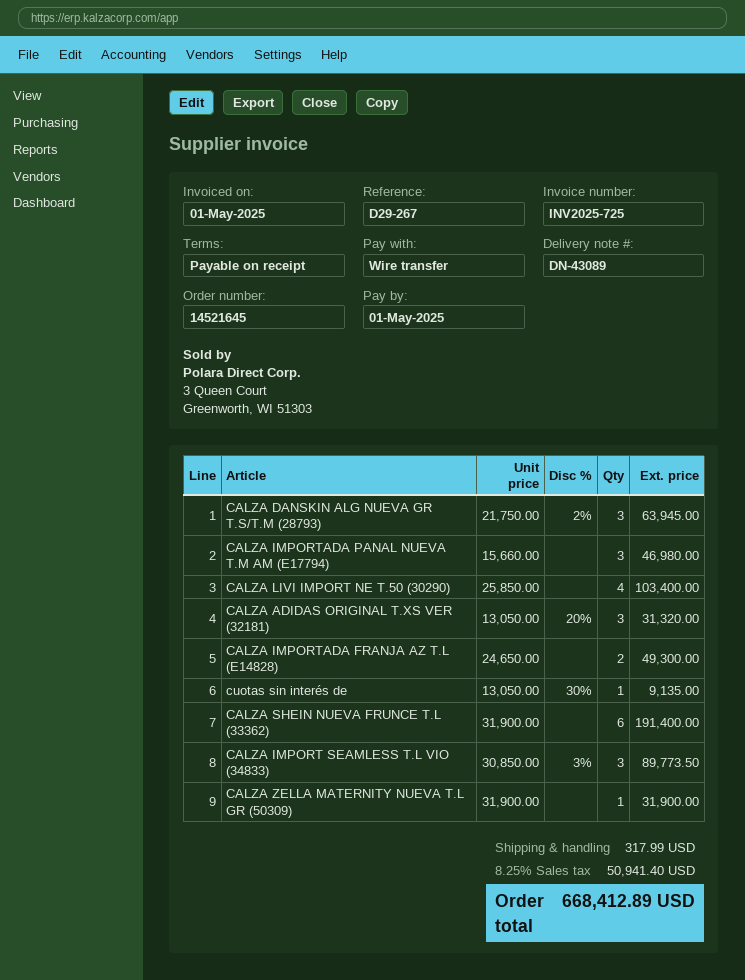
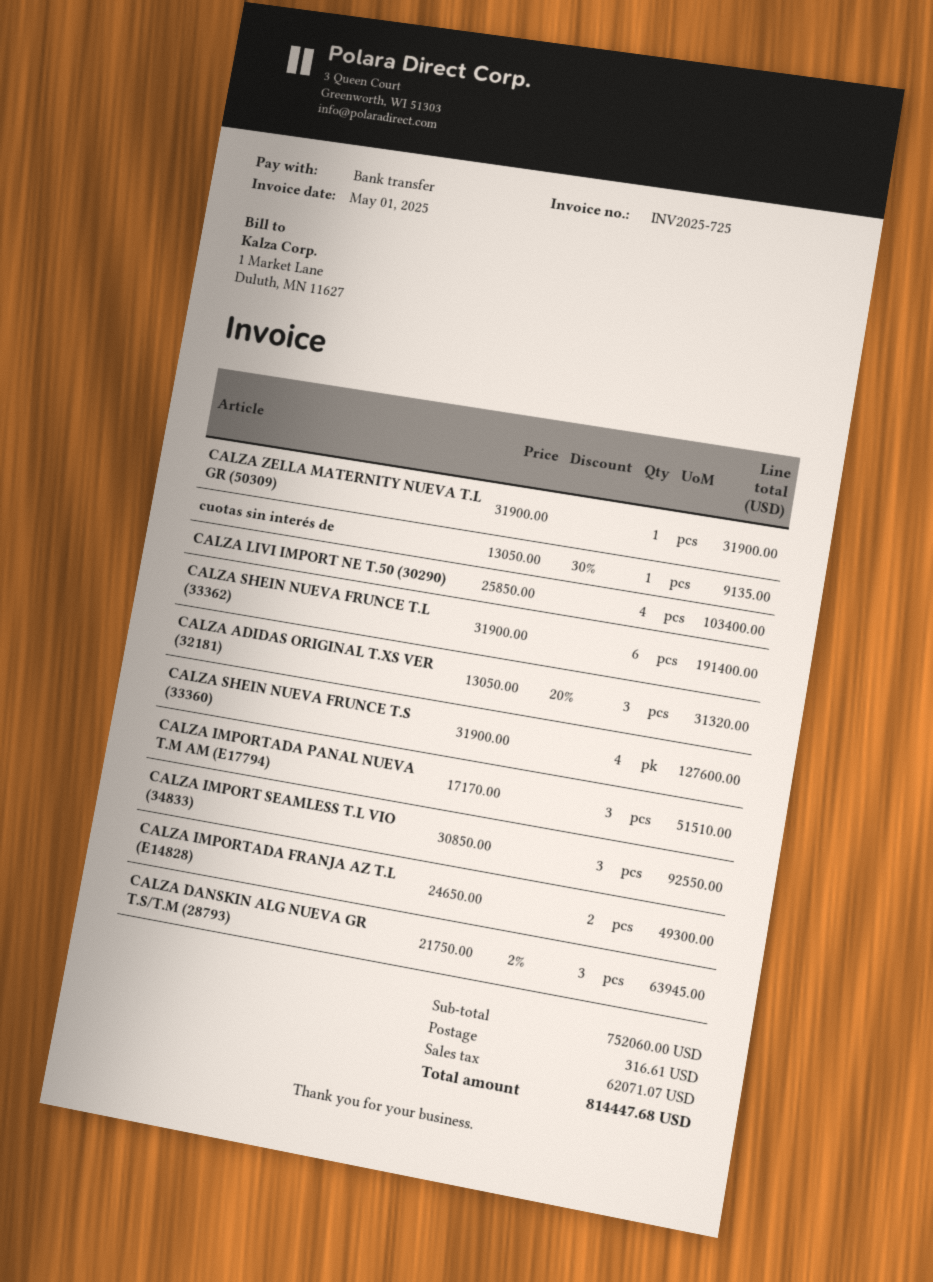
CALZA IMPORTADA PANAL NUEVA T.M AM (E17794): 3 x 15660.00 = 46980.00 -> 3 x 17170.00 = 51510.00
CALZA IMPORT SEAMLESS T.L VIO (34833): 3 x 30850.00 - 3% = 89773.50 -> 3 x 30850.00 = 92550.00
CALZA SHEIN NUEVA FRUNCE T.S (33360): none -> 4 x 31900.00 = 127600.00
shipping: 317.99 -> 316.61
tax: 50941.40 -> 62071.07
total: 668412.89 -> 814447.68

